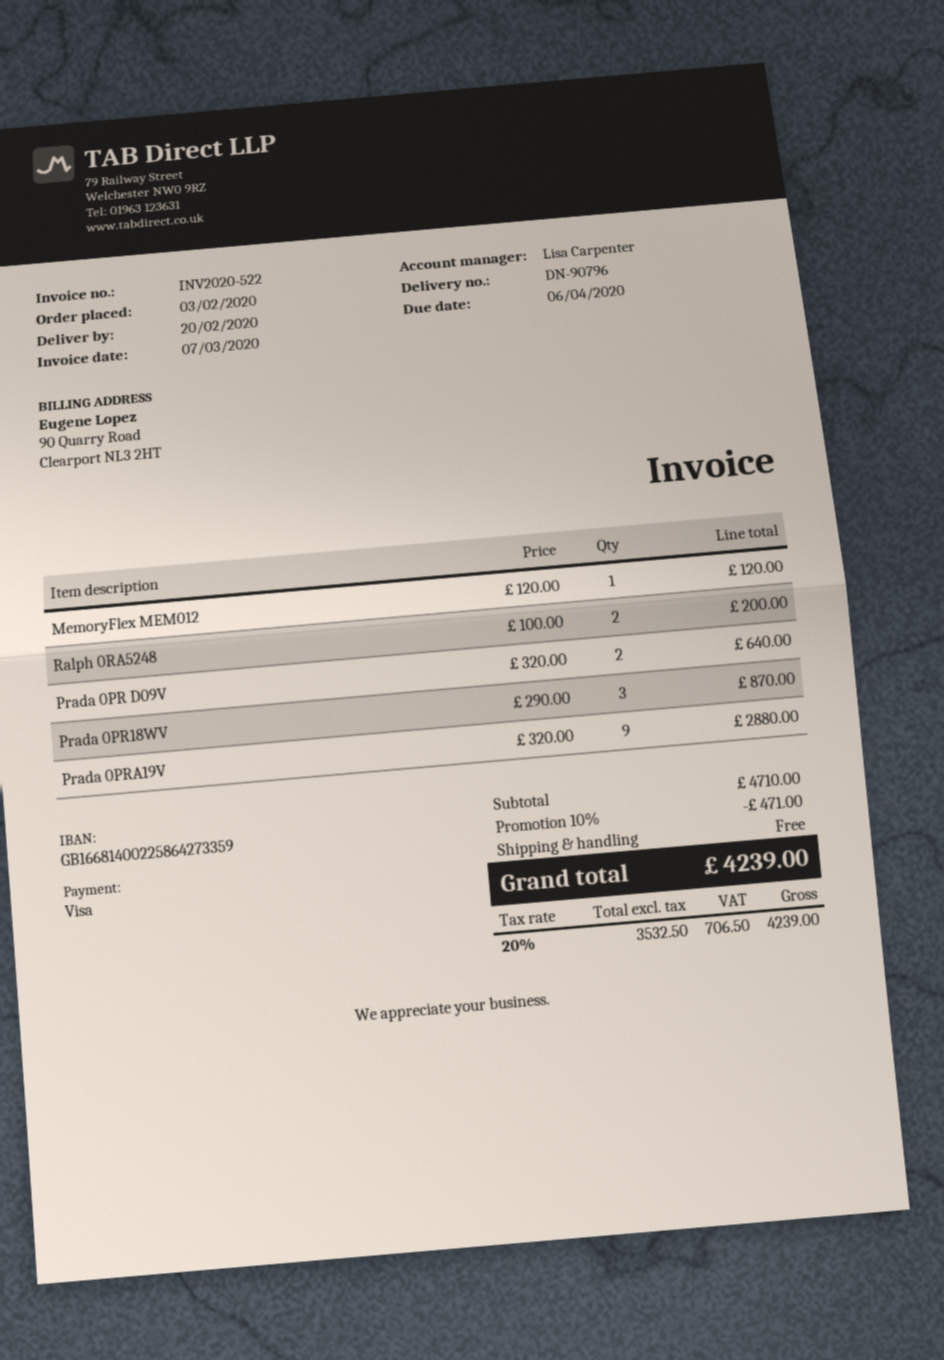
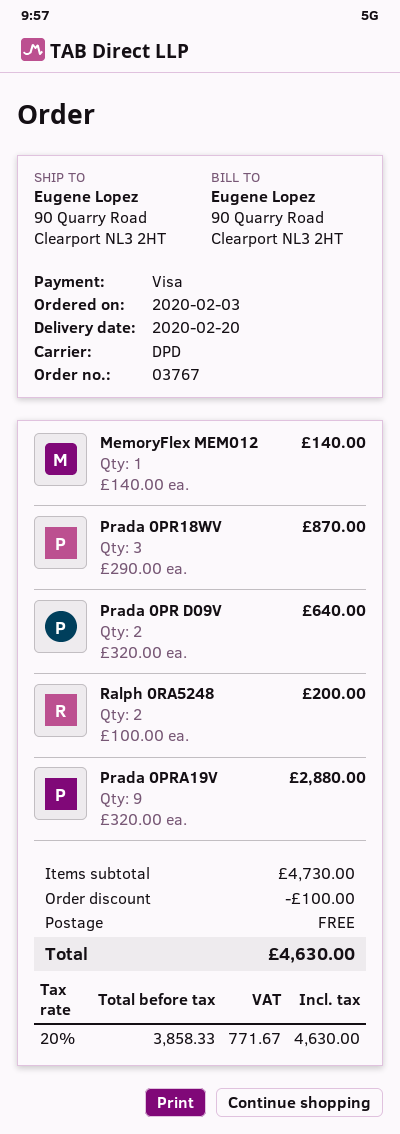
MemoryFlex MEM012: 1 x 120.00 = 120.00 -> 1 x 140.00 = 140.00
subtotal: 4710.00 -> 4730.00
discount: 471.00 -> 100.00
net: 3532.50 -> 3858.33
tax: 20% = 706.50 -> 20% = 771.67
total: 4239.00 -> 4630.00

